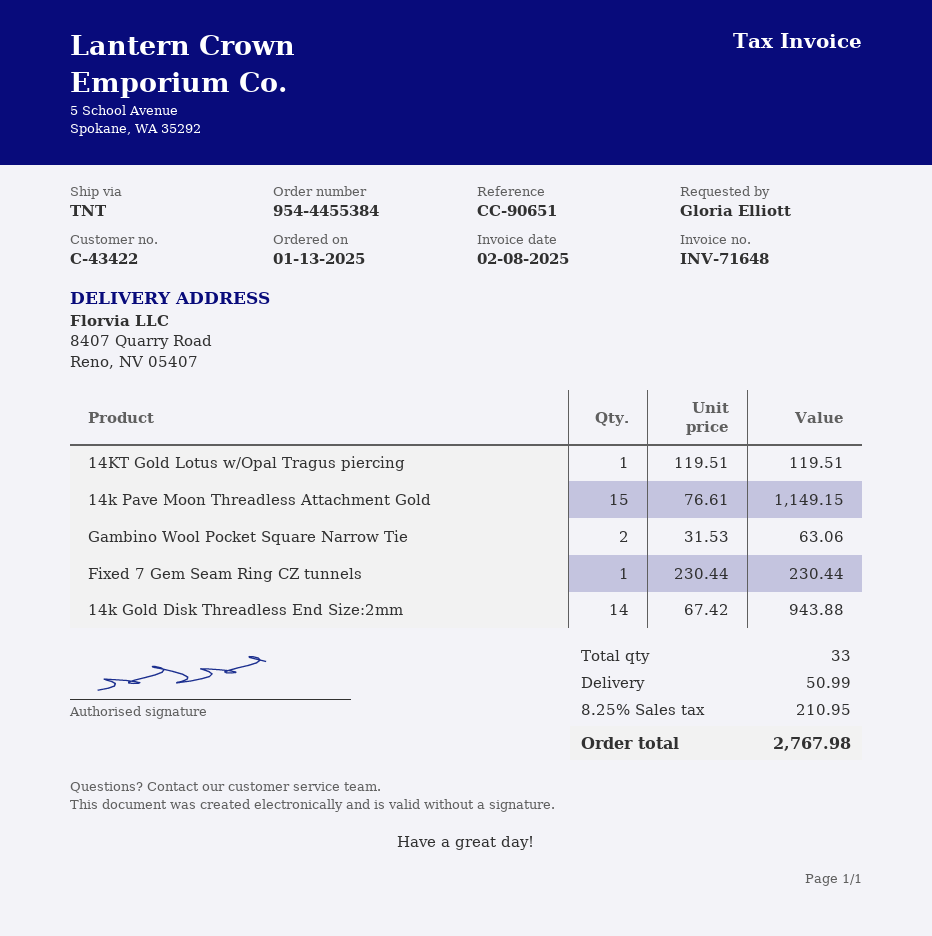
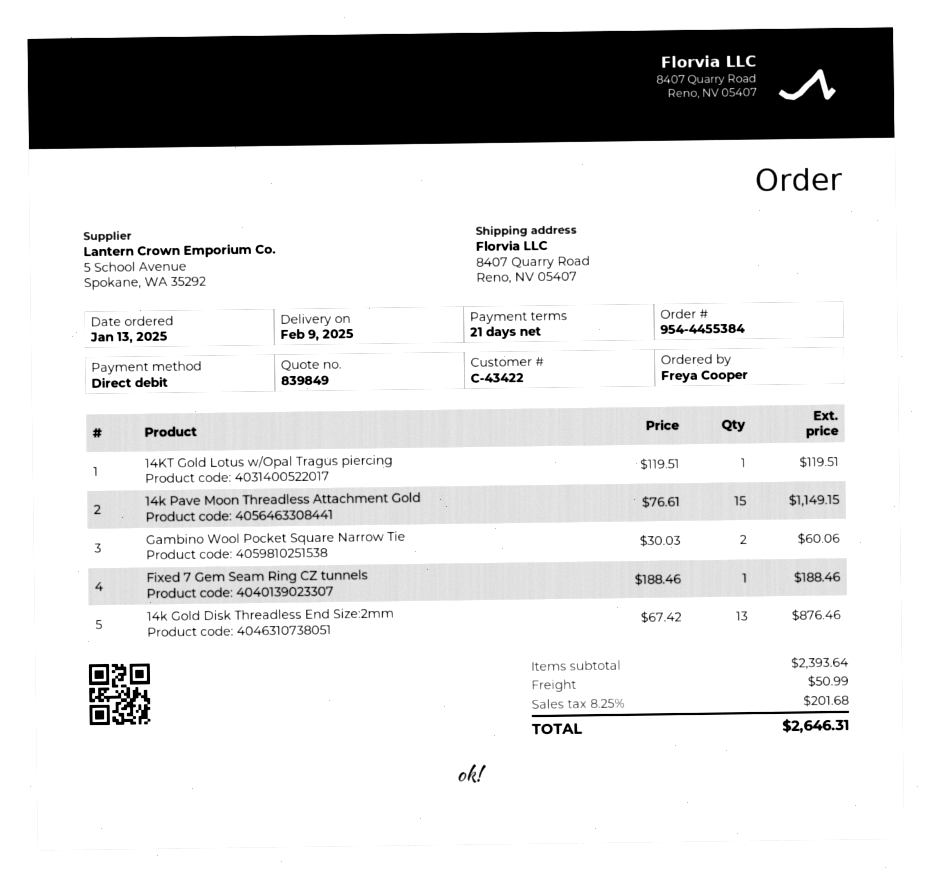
ordered by: Gloria Elliott -> Freya Cooper
Gambino Wool Pocket Square Narrow Tie: 2 x 31.53 = 63.06 -> 2 x 30.03 = 60.06
Fixed 7 Gem Seam Ring CZ tunnels: 1 x 230.44 = 230.44 -> 1 x 188.46 = 188.46
14k Gold Disk Threadless End Size:2mm: 14 x 67.42 = 943.88 -> 13 x 67.42 = 876.46
tax: 8.25% = 210.95 -> 8.25% = 201.68
total: 2767.98 -> 2646.31

